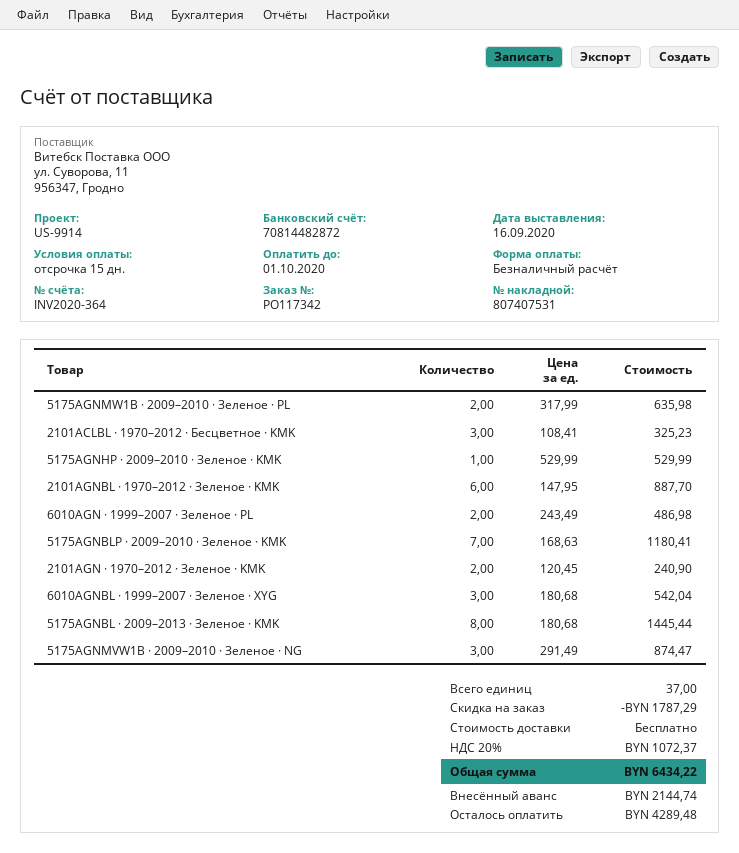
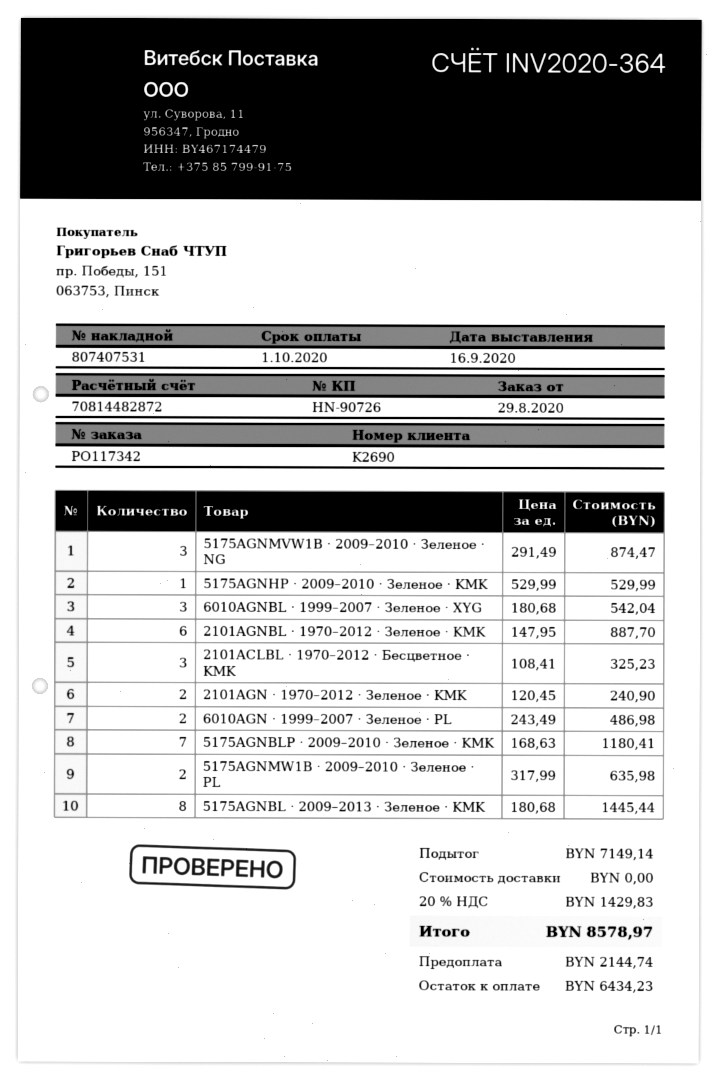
discount: 1787.29 -> none
tax: 20% = 1072.37 -> 20% = 1429.83
total: 6434.22 -> 8578.97
balance: 4289.48 -> 6434.23

